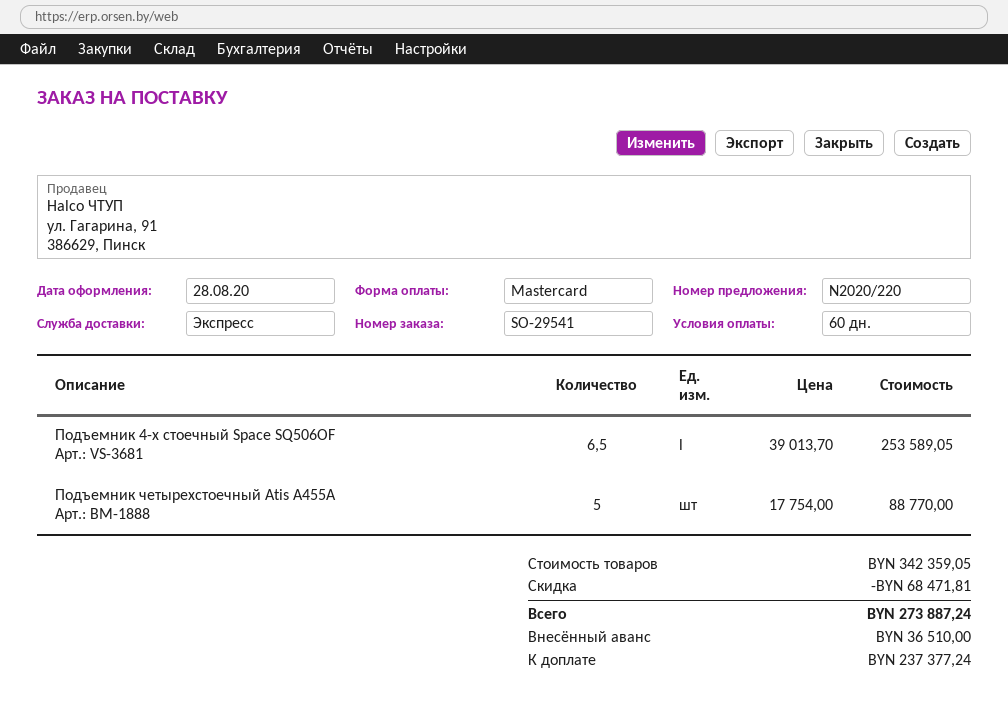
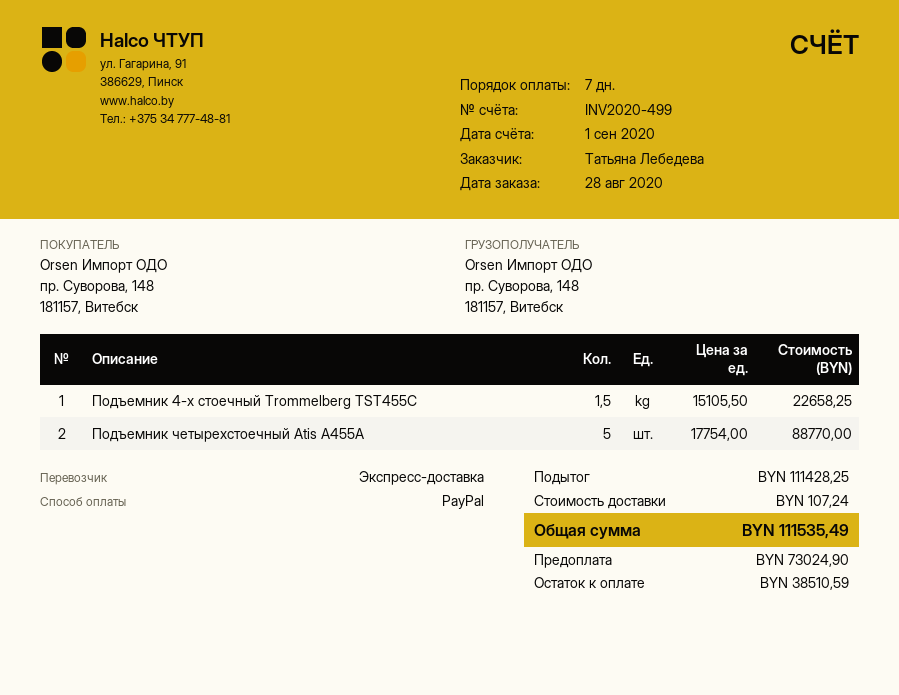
payment terms: 60 days -> 7 days
payment method: Mastercard -> PayPal
Подъемник 4-х стоечный Space SQ506OF: 6.5 x 39013.70 = 253589.05 -> none
Подъемник 4-х стоечный Trommelberg TST455C: none -> 1.5 x 15105.50 = 22658.25
subtotal: 342359.05 -> 111428.25
discount: 68471.81 -> none
shipping: none -> 107.24
total: 273887.24 -> 111535.49
deposit: 36510.00 -> 73024.90
balance: 237377.24 -> 38510.59

